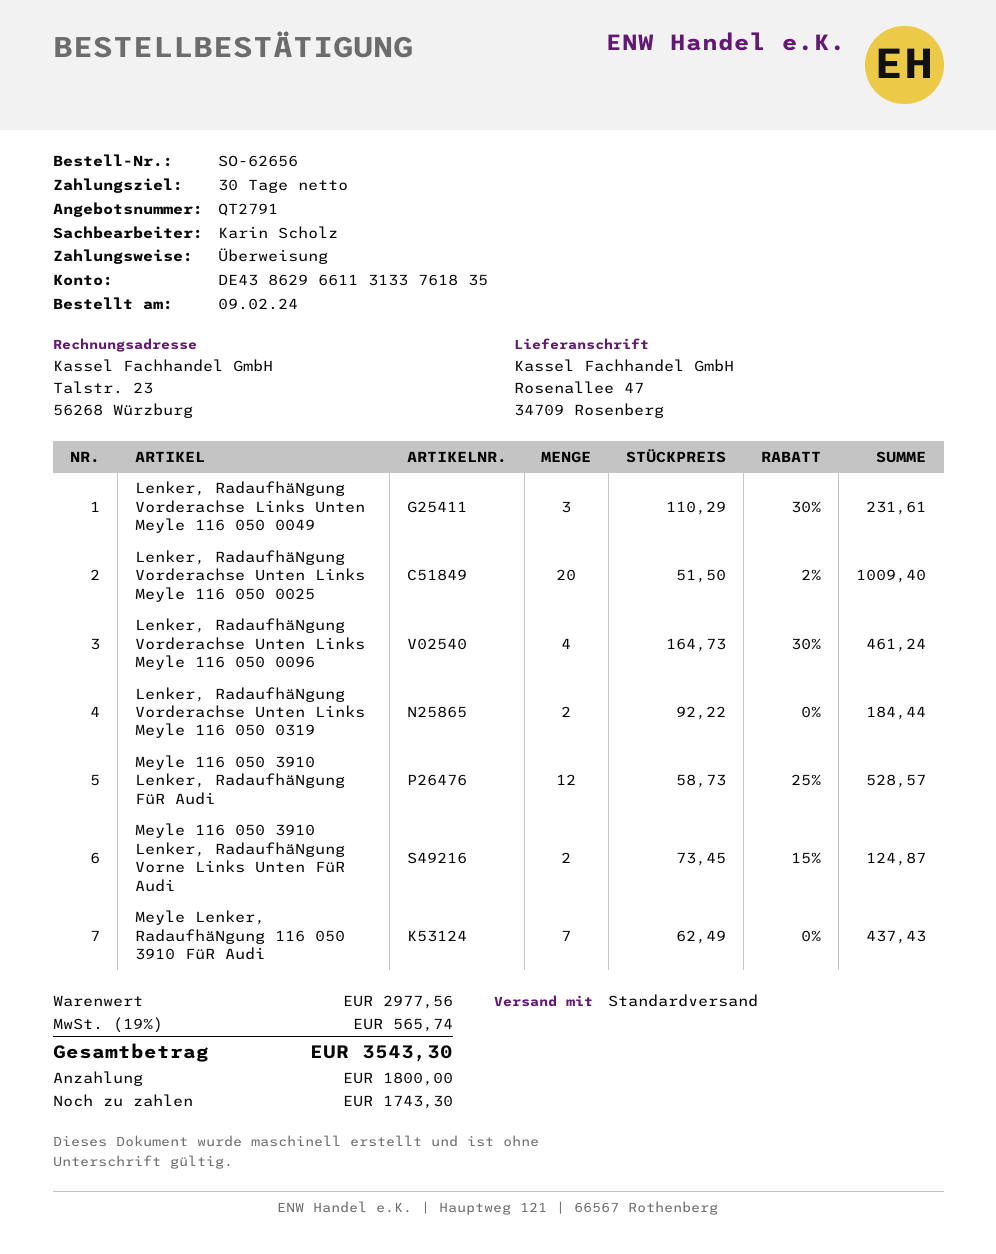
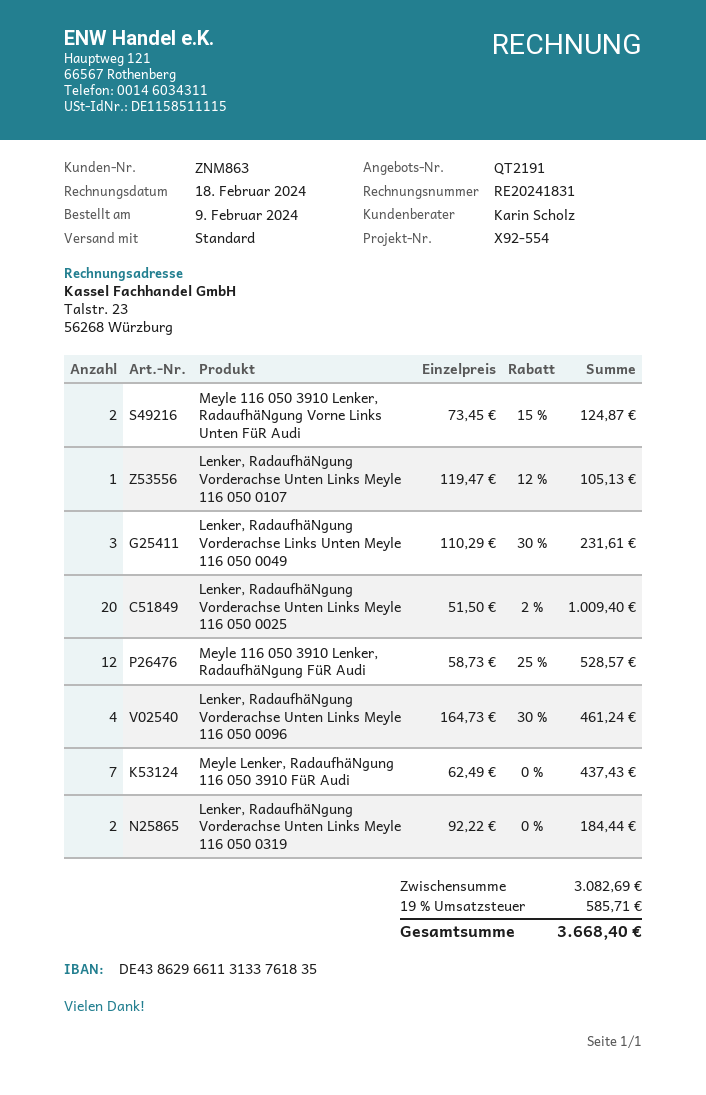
quote number: QT2791 -> QT2191
Lenker, RadaufhäNgung Vorderachse Unten Links Meyle 116 050 0107: none -> 1 x 119.47 - 12% = 105.13
subtotal: 2977.56 -> 3082.69
tax: 19% = 565.74 -> 19% = 585.71
total: 3543.30 -> 3668.40

